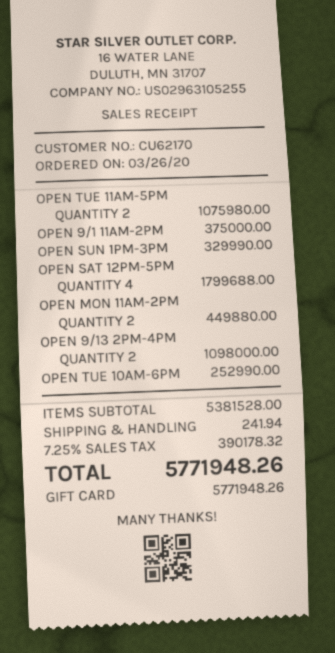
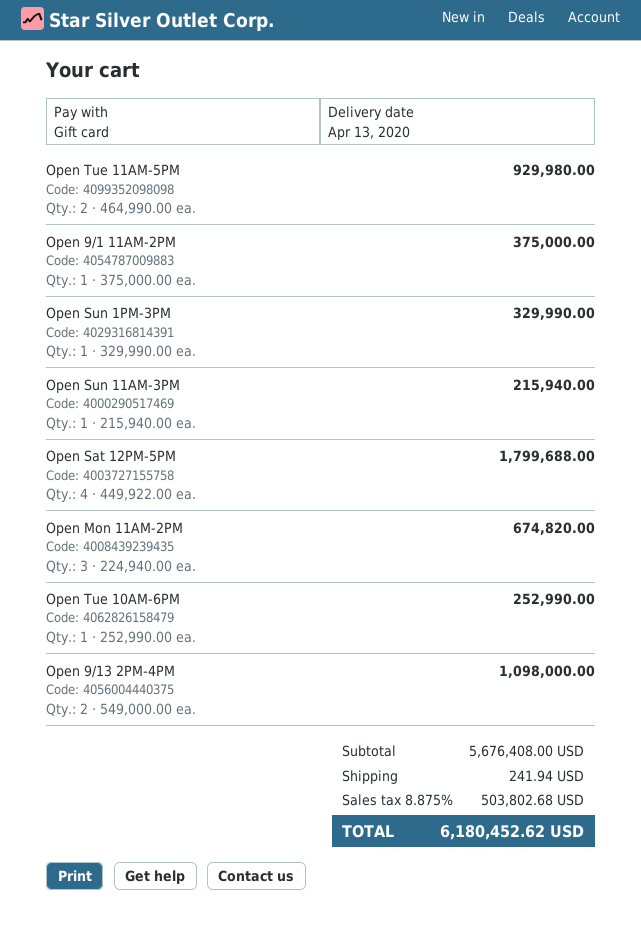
OPEN TUE 11AM-5PM: 2 for 1075980.00 -> 2 for 929980.00
OPEN MON 11AM-2PM: 2 for 449880.00 -> 3 for 674820.00
Open Sun 11AM-3PM: none -> 1 for 215940.00
subtotal: 5381528.00 -> 5676408.00
tax: 7.25% = 390178.32 -> 8.875% = 503802.68
total: 5771948.26 -> 6180452.62

